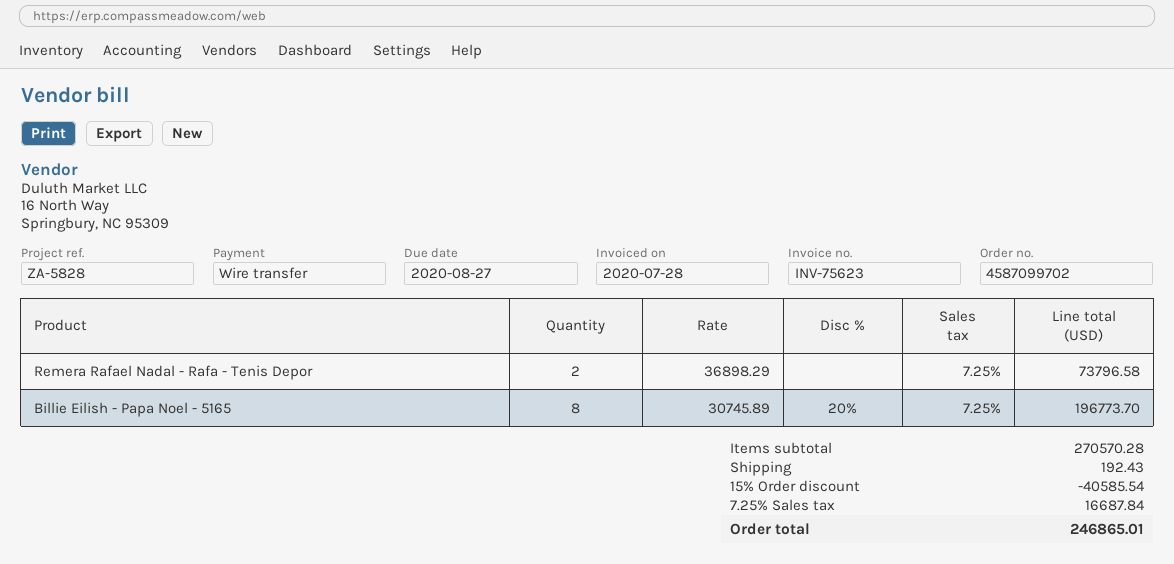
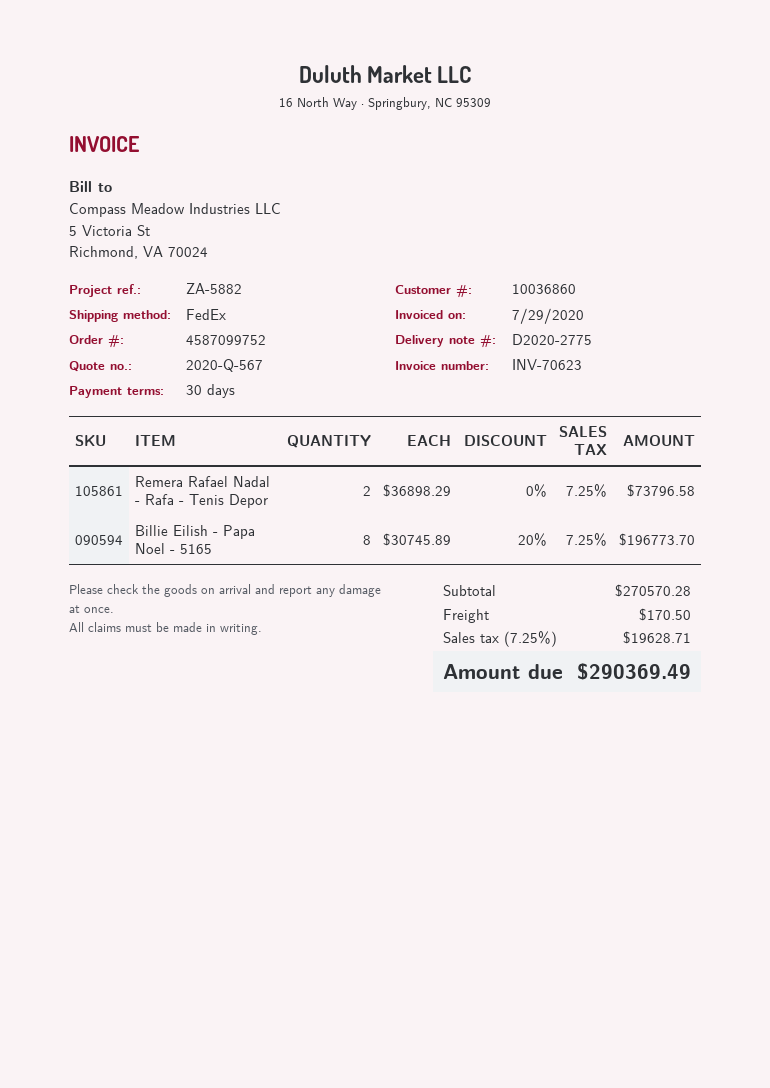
order number: 4587099702 -> 4587099752
invoice number: INV-75623 -> INV-70623
invoice date: 2020-07-28 -> 2020-07-29
reference: ZA-5828 -> ZA-5882
discount: 15% = 40585.54 -> none
shipping: 192.43 -> 170.50
tax: 7.25% = 16687.84 -> 7.25% = 19628.71
total: 246865.01 -> 290369.49

